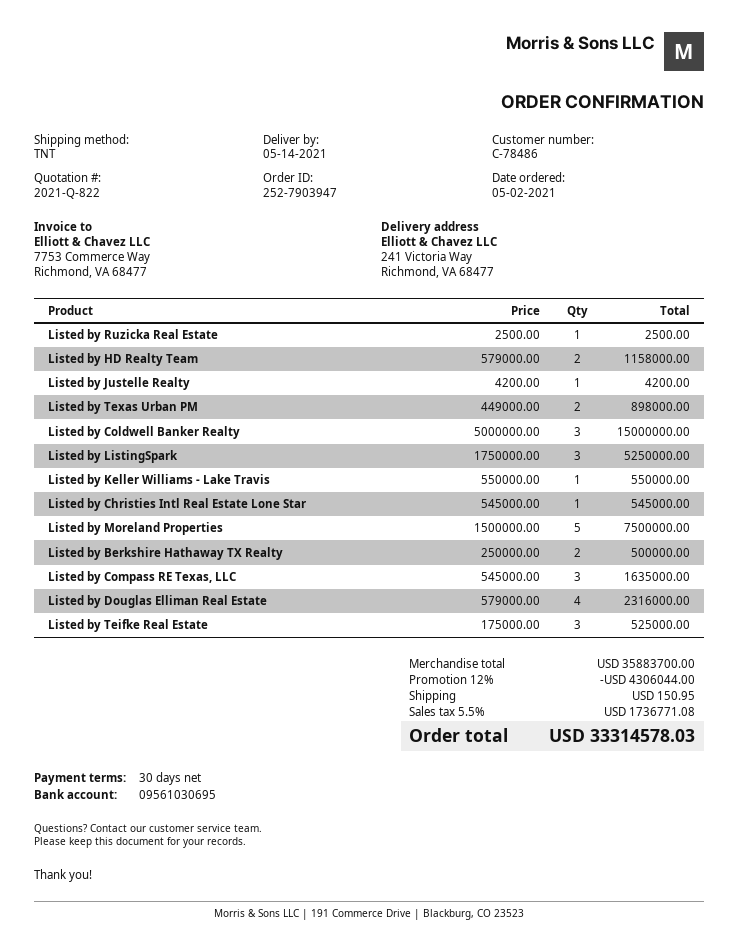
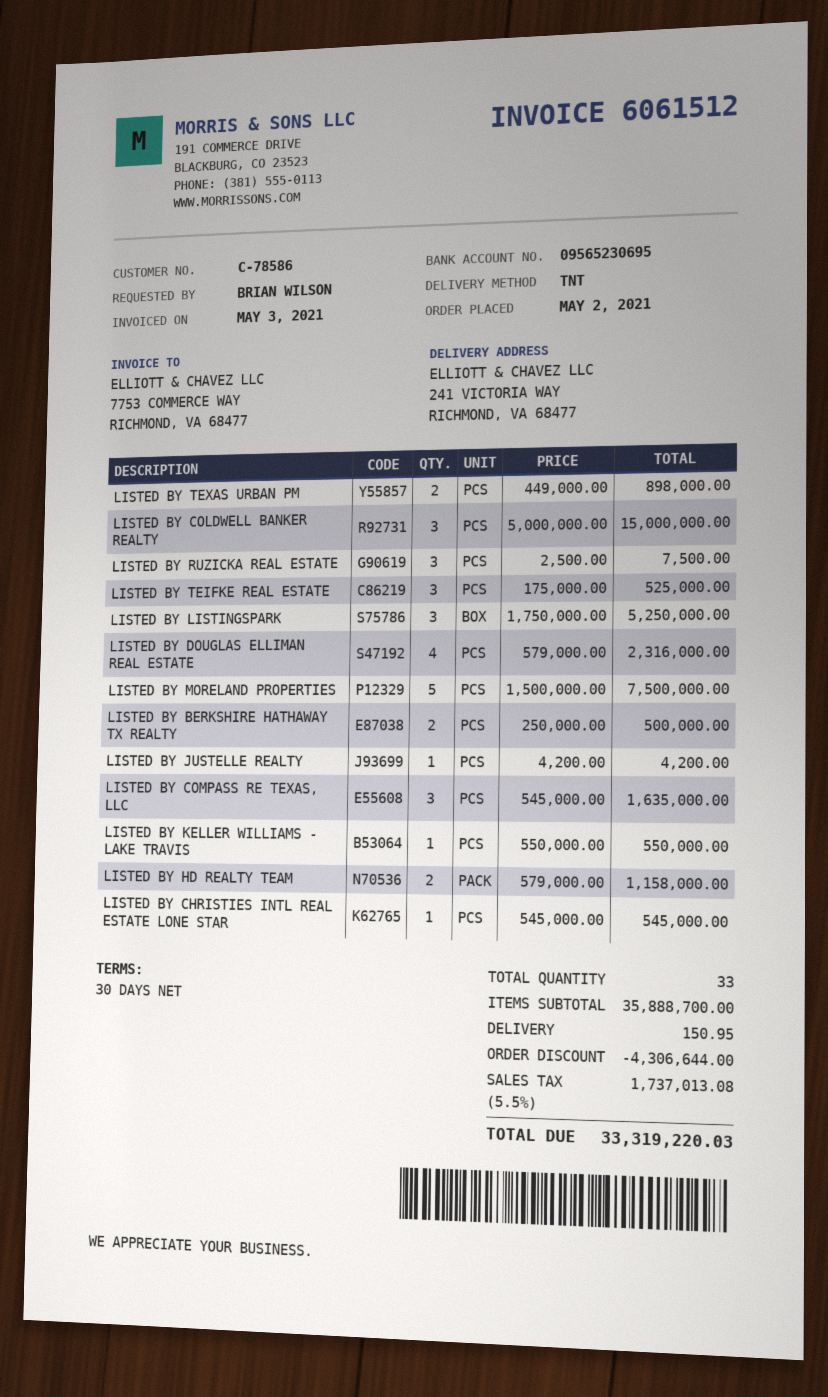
customer number: C-78486 -> C-78586
bank account: 09561030695 -> 09565230695
Listed by Ruzicka Real Estate: 1 x 2500.00 = 2500.00 -> 3 x 2500.00 = 7500.00
subtotal: 35883700.00 -> 35888700.00
discount: 4306044.00 -> 4306644.00
tax: 5.5% = 1736771.08 -> 5.5% = 1737013.08
total: 33314578.03 -> 33319220.03

